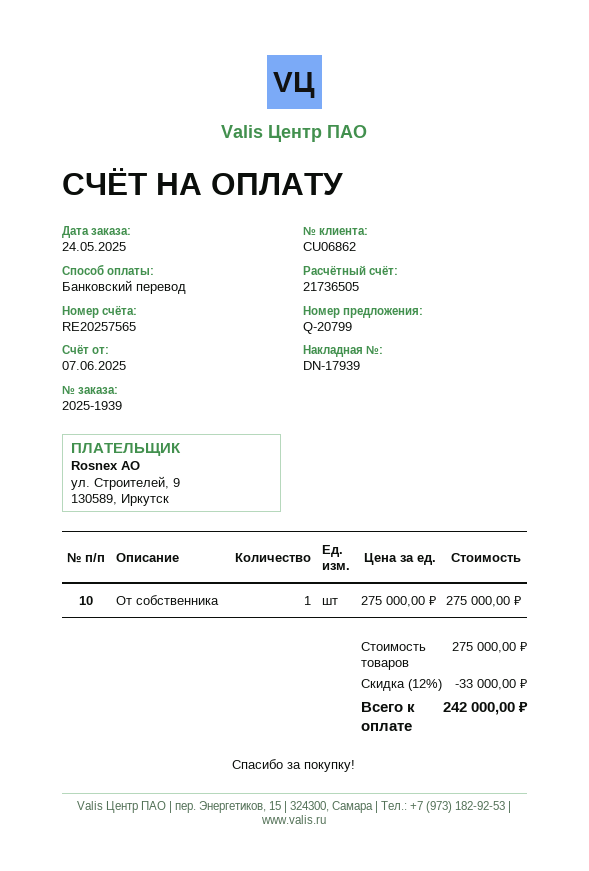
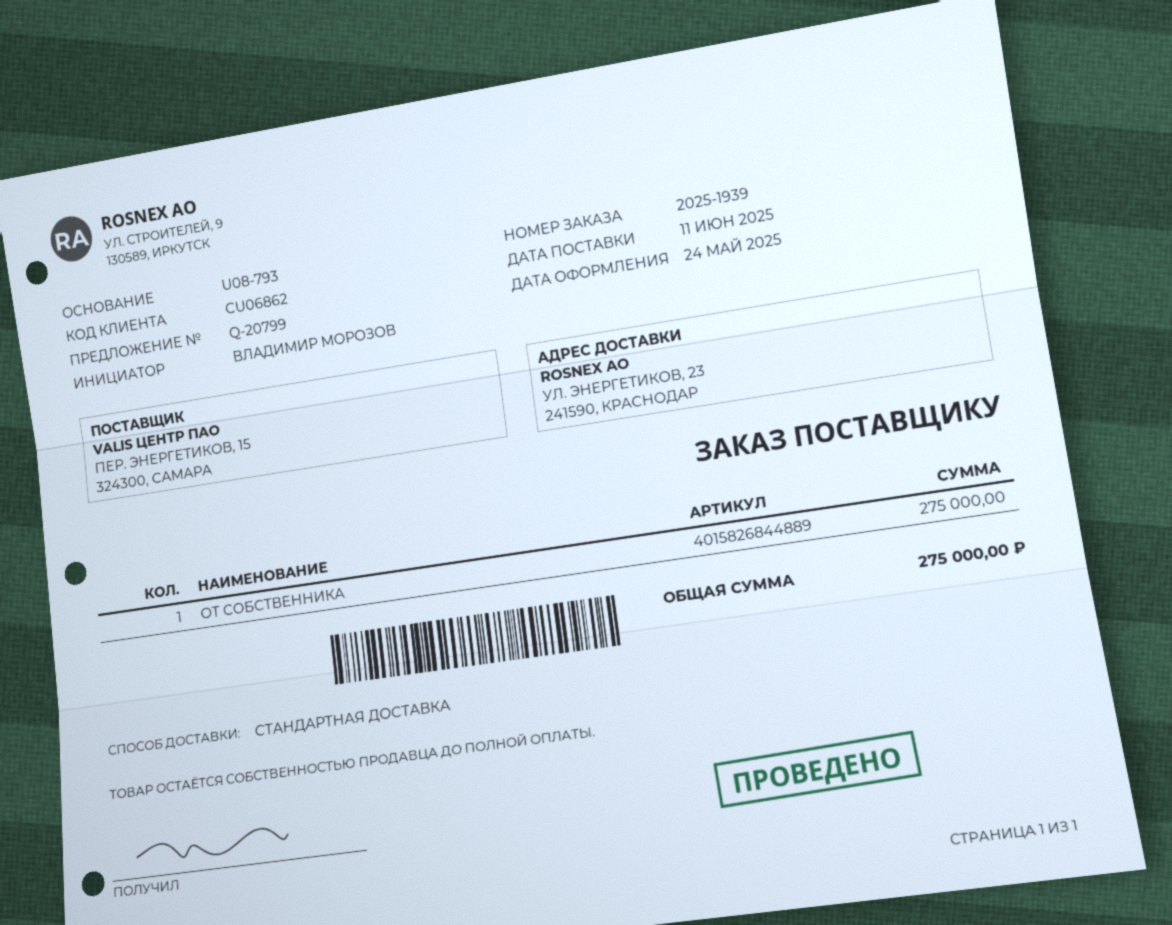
discount: 12% = 33000.00 -> none
total: 242000.00 -> 275000.00

